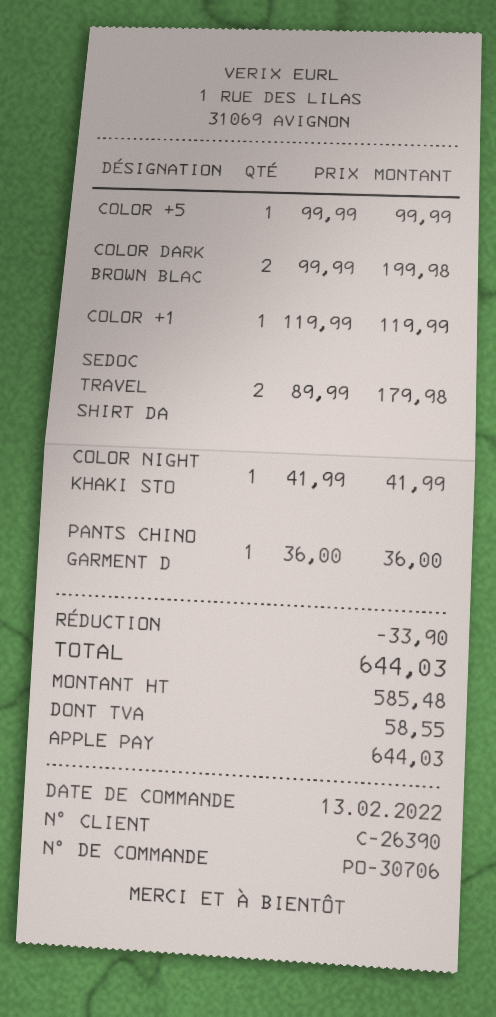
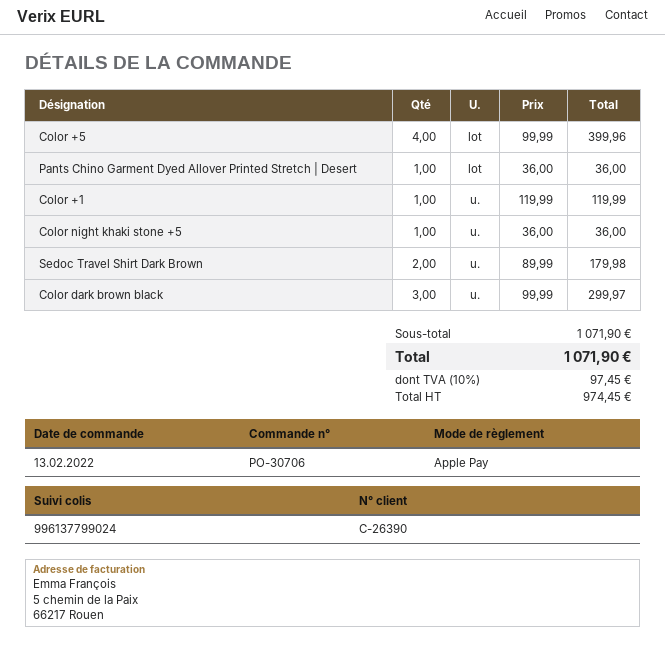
COLOR +5: 1 x 99.99 = 99.99 -> 4 x 99.99 = 399.96
COLOR DARK BROWN BLAC: 2 x 99.99 = 199.98 -> 3 x 99.99 = 299.97
COLOR NIGHT KHAKI STO: 1 x 41.99 = 41.99 -> 1 x 36.00 = 36.00
discount: 33.90 -> none
net: 585.48 -> 974.45
tax: 58.55 -> 97.45
total: 644.03 -> 1071.90

